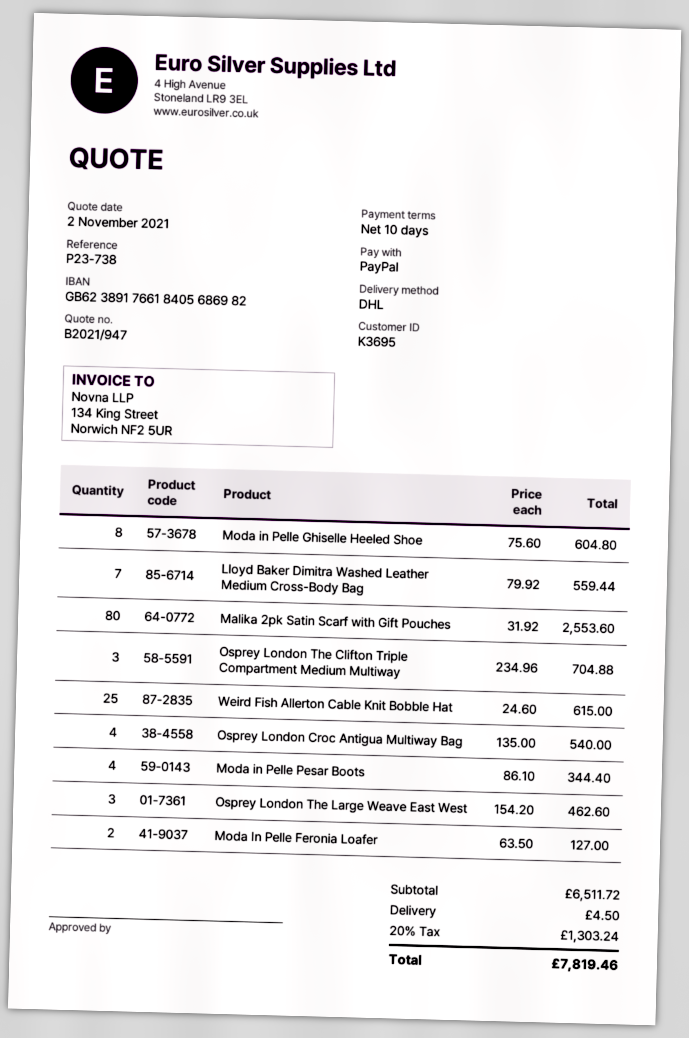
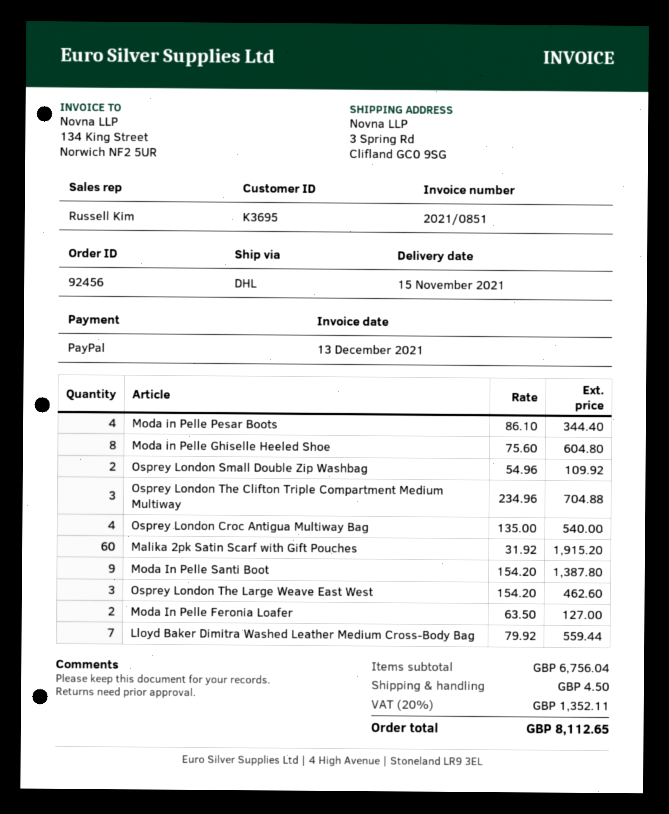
Malika 2pk Satin Scarf with Gift Pouches: 80 x 31.92 = 2553.60 -> 60 x 31.92 = 1915.20
Weird Fish Allerton Cable Knit Bobble Hat: 25 x 24.60 = 615.00 -> none
Osprey London Small Double Zip Washbag: none -> 2 x 54.96 = 109.92
Moda In Pelle Santi Boot: none -> 9 x 154.20 = 1387.80
subtotal: 6511.72 -> 6756.04
tax: 20% = 1303.24 -> 20% = 1352.11
total: 7819.46 -> 8112.65

